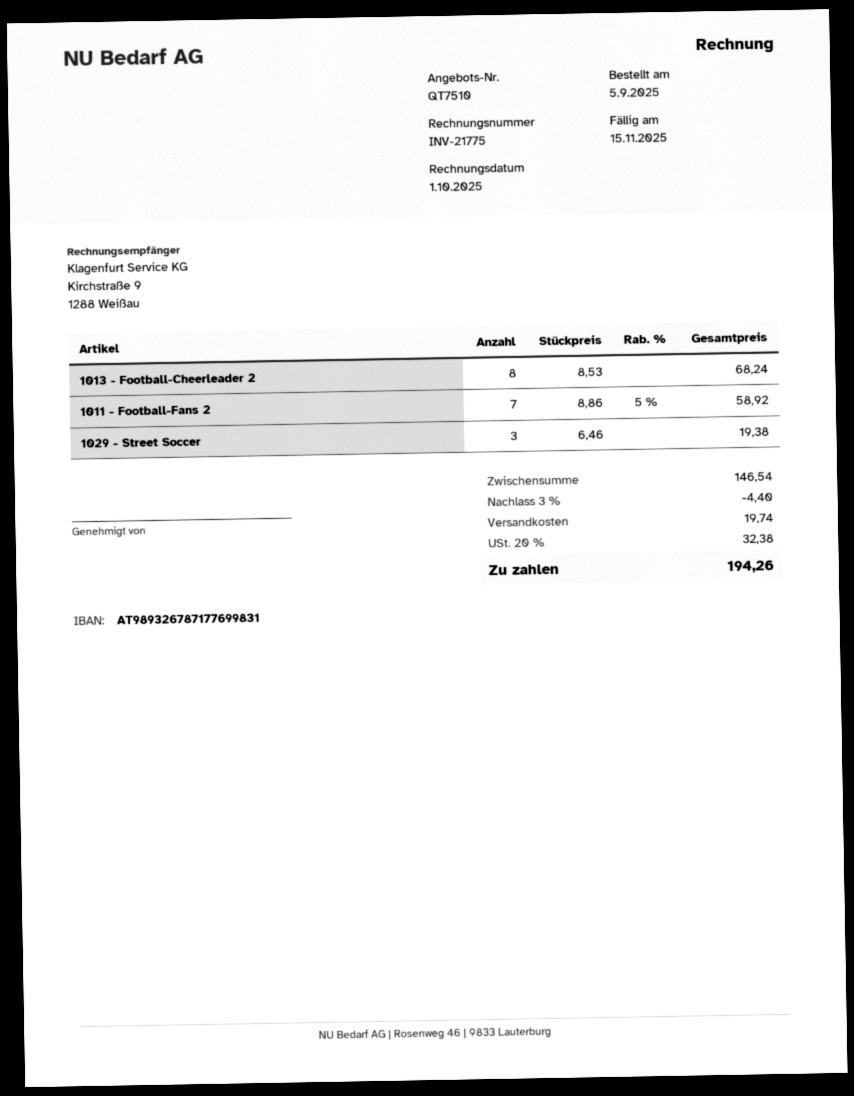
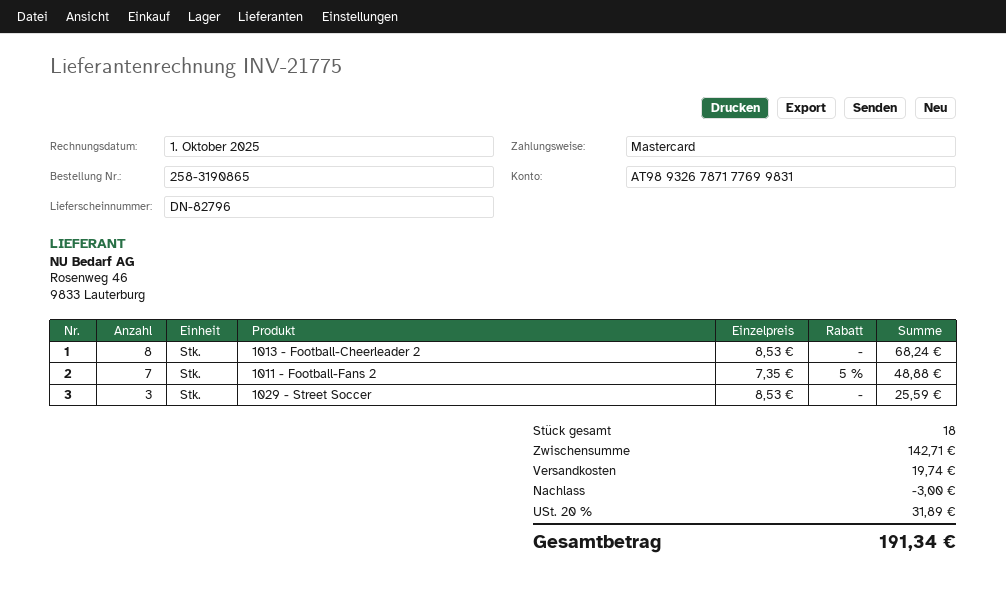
1011 - Football-Fans 2: 7 x 8.86 - 5% = 58.92 -> 7 x 7.35 - 5% = 48.88
1029 - Street Soccer: 3 x 6.46 = 19.38 -> 3 x 8.53 = 25.59
subtotal: 146.54 -> 142.71
discount: 4.40 -> 3.00
tax: 20% = 32.38 -> 20% = 31.89
total: 194.26 -> 191.34

